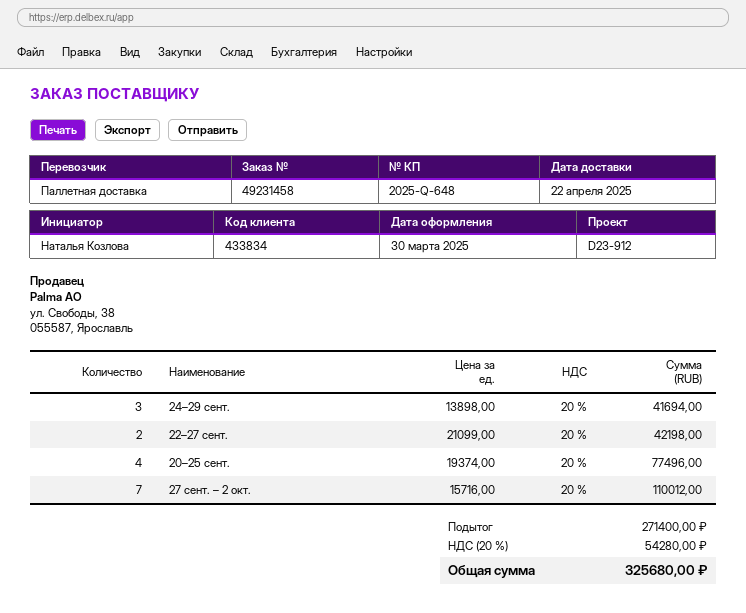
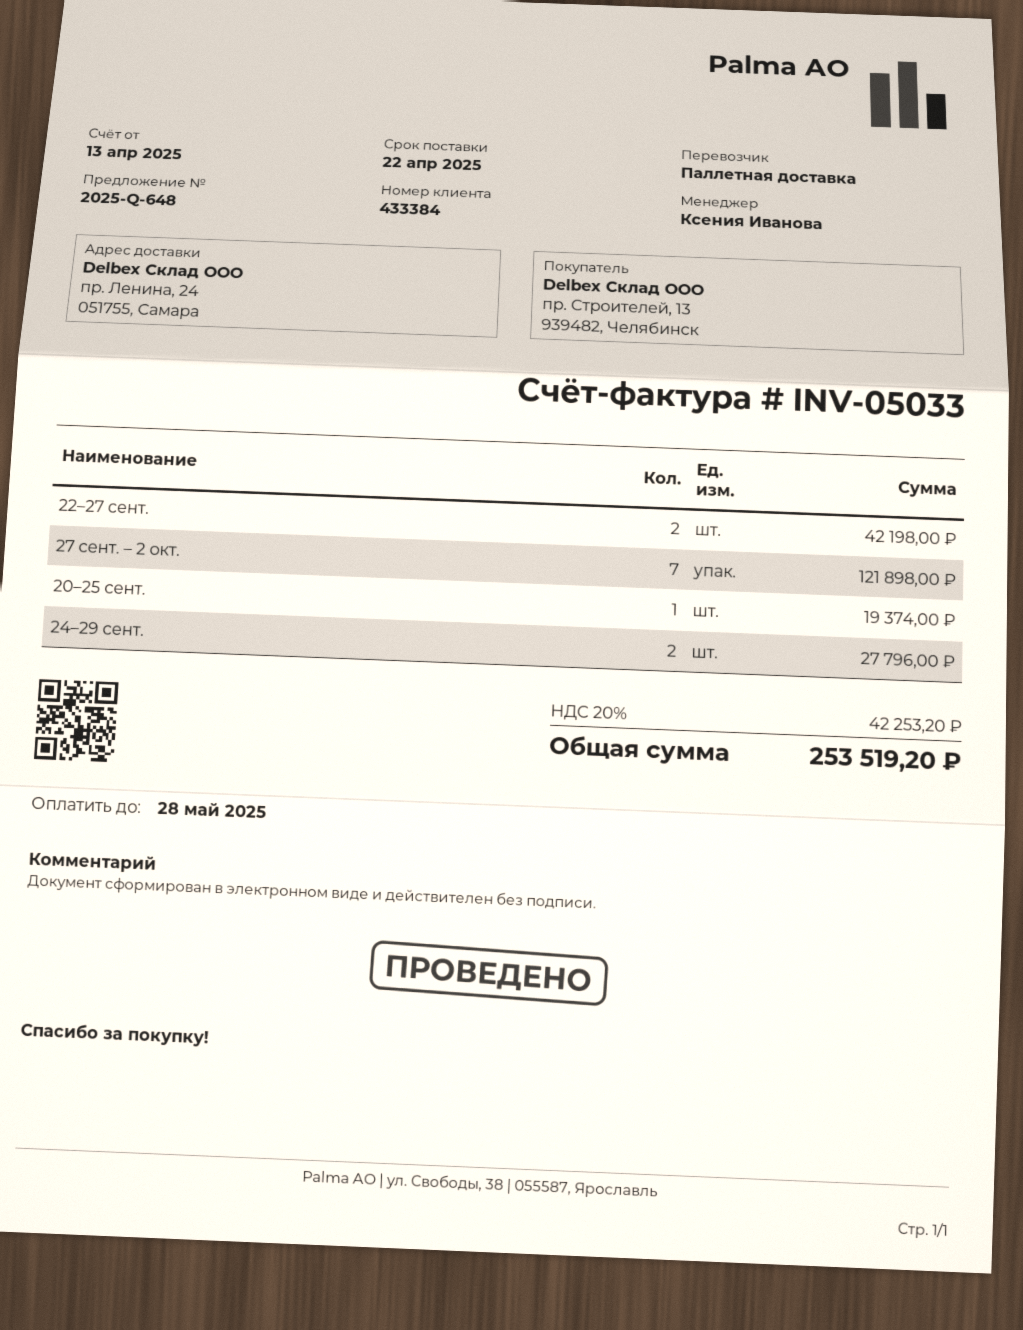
customer number: 433834 -> 433384
24–29 сент.: 3 for 41694.00 -> 2 for 27796.00
20–25 сент.: 4 for 77496.00 -> 1 for 19374.00
27 сент. – 2 окт.: 7 for 110012.00 -> 7 for 121898.00
tax: 20% = 54280.00 -> 20% = 42253.20
total: 325680.00 -> 253519.20

